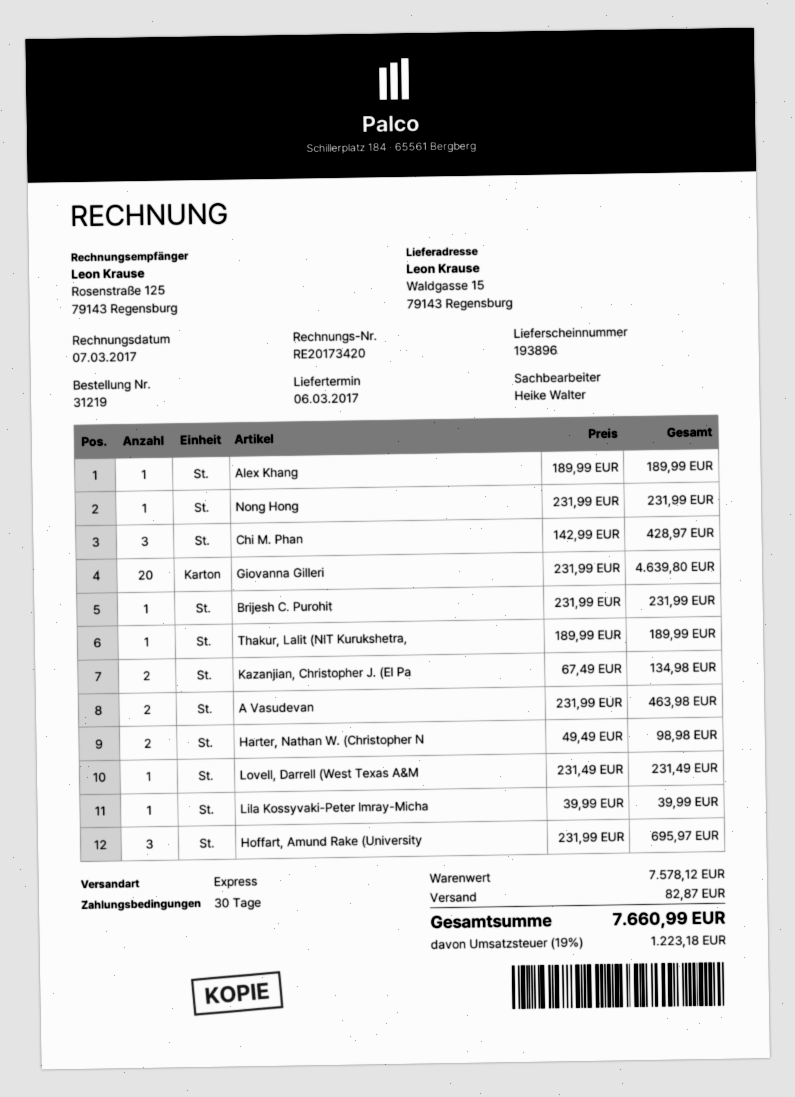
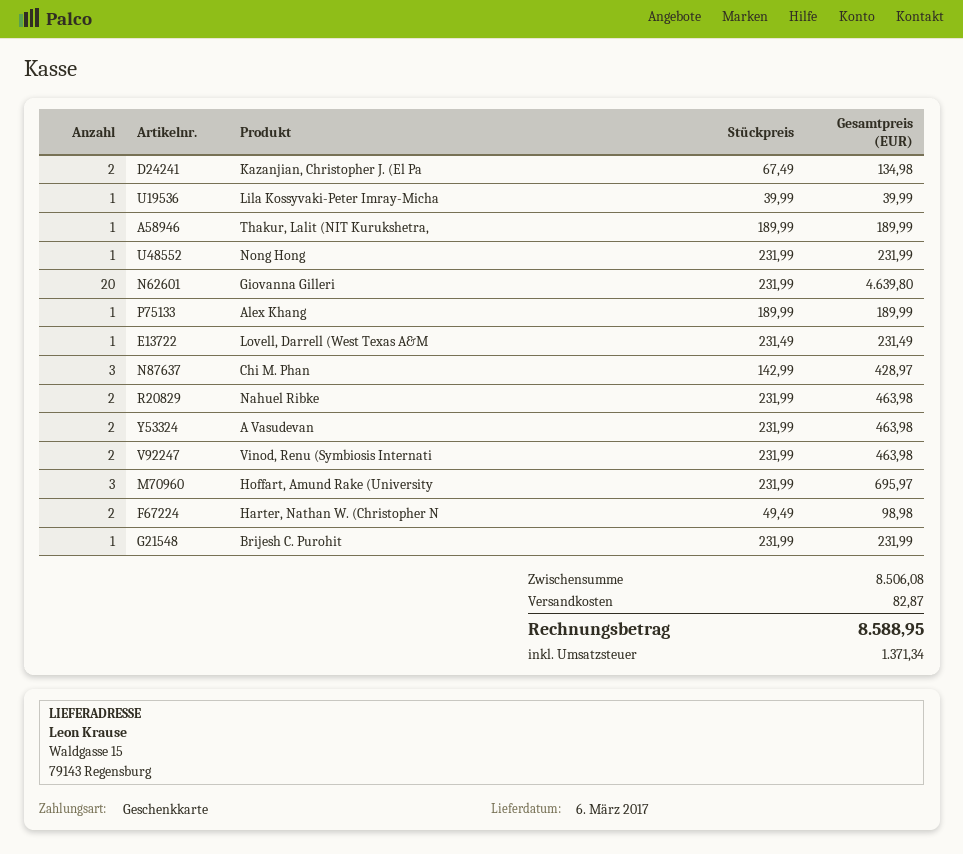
Nahuel Ribke: none -> 2 x 231.99 = 463.98
Vinod, Renu (Symbiosis Internati: none -> 2 x 231.99 = 463.98
subtotal: 7578.12 -> 8506.08
tax: 1223.18 -> 1371.34
total: 7660.99 -> 8588.95

